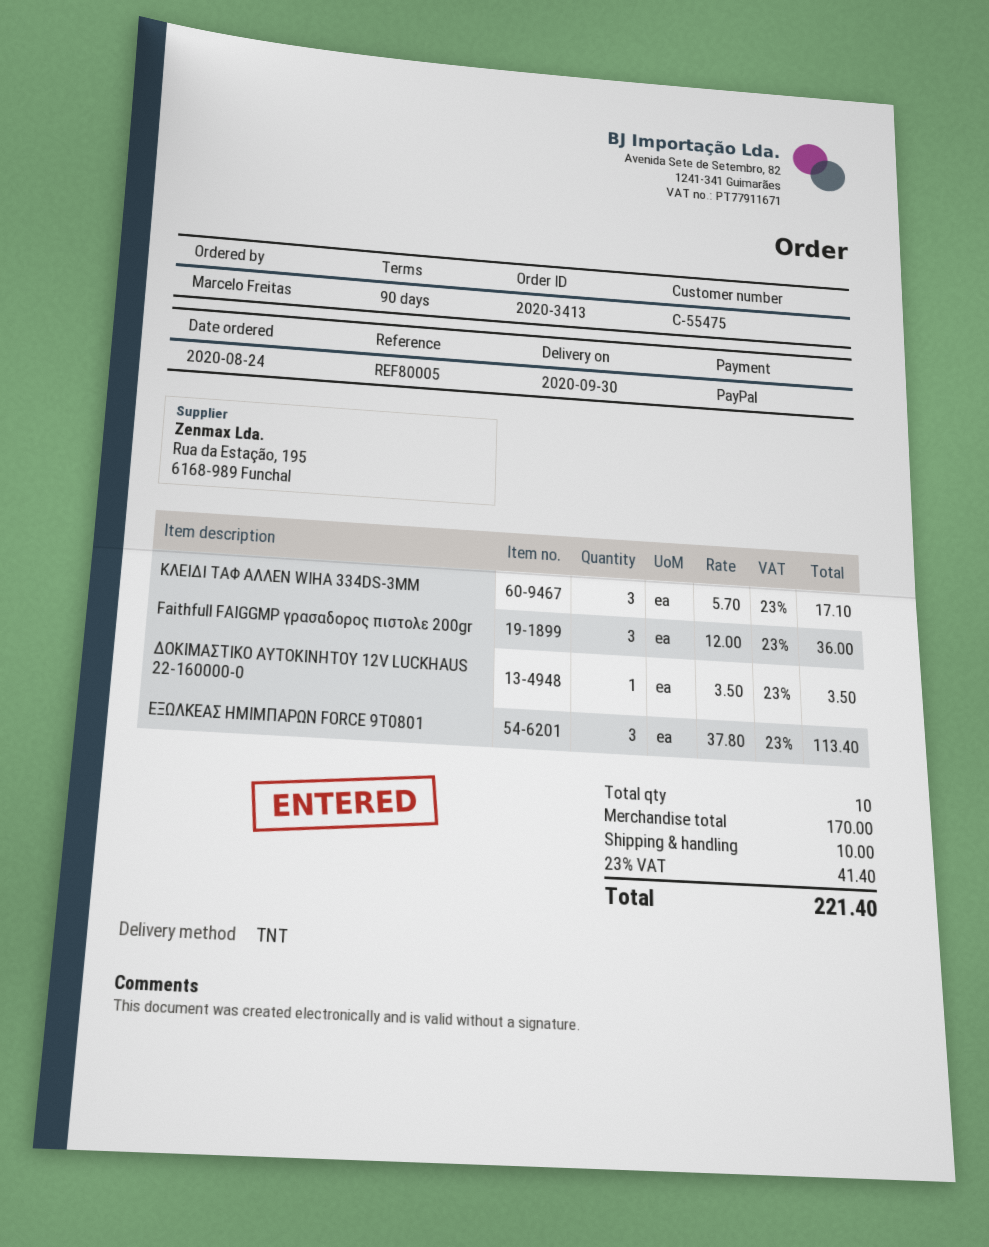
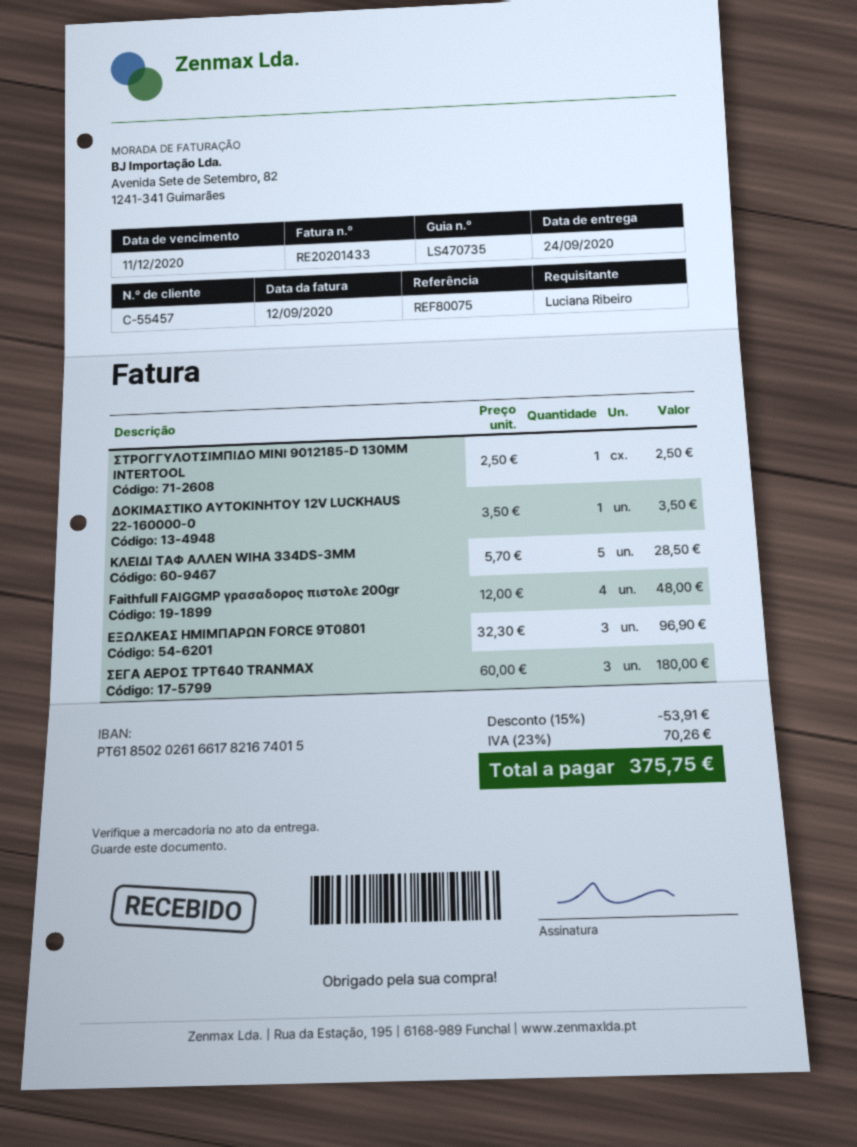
delivery date: 2020-09-30 -> 2020-09-24
customer number: C-55475 -> C-55457
reference: REF80005 -> REF80075
ordered by: Marcelo Freitas -> Luciana Ribeiro
ΚΛΕΙΔΙ ΤΑΦ ΑΛΛΕΝ WIHA 334DS-3MM: 3 x 5.70 = 17.10 -> 5 x 5.70 = 28.50
Faithfull FAIGGMP γρασαδορος πιστολε 200gr: 3 x 12.00 = 36.00 -> 4 x 12.00 = 48.00
ΕΞΩΛΚΕΑΣ ΗΜΙΜΠΑΡΩΝ FORCE 9T0801: 3 x 37.80 = 113.40 -> 3 x 32.30 = 96.90
ΣΤΡΟΓΓΥΛΟΤΣΙΜΠΙΔΟ ΜΙΝΙ 9012185-D 130ΜΜ INTERTOOL: none -> 1 x 2.50 = 2.50
ΣΕΓΑ ΑΕΡΟΣ TPT640 TRANMAX: none -> 3 x 60.00 = 180.00
discount: none -> 15% = 53.91
shipping: 10.00 -> none
tax: 23% = 41.40 -> 23% = 70.26
total: 221.40 -> 375.75

